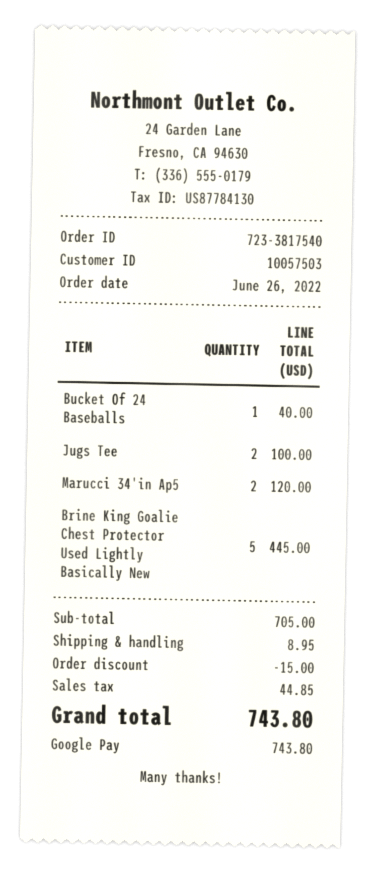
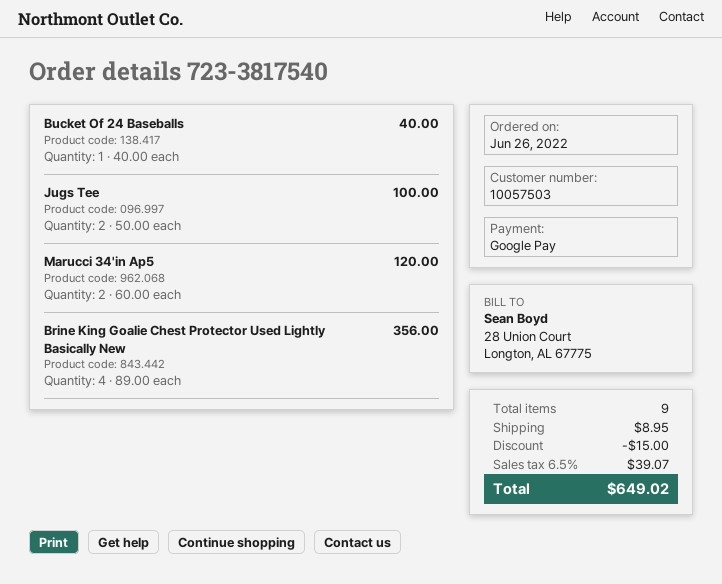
Brine King Goalie Chest Protector Used Lightly Basically New: 5 for 445.00 -> 4 for 356.00
tax: 44.85 -> 39.07
total: 743.80 -> 649.02

